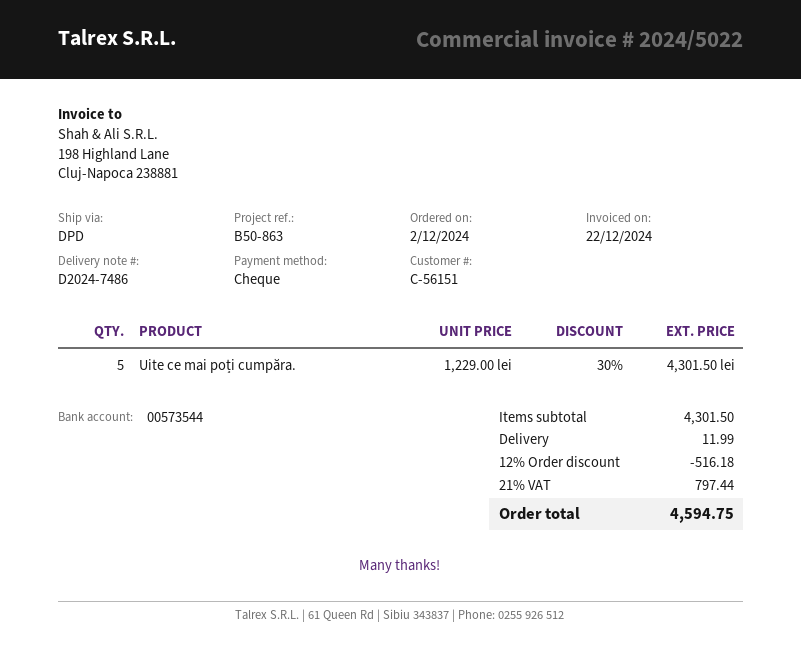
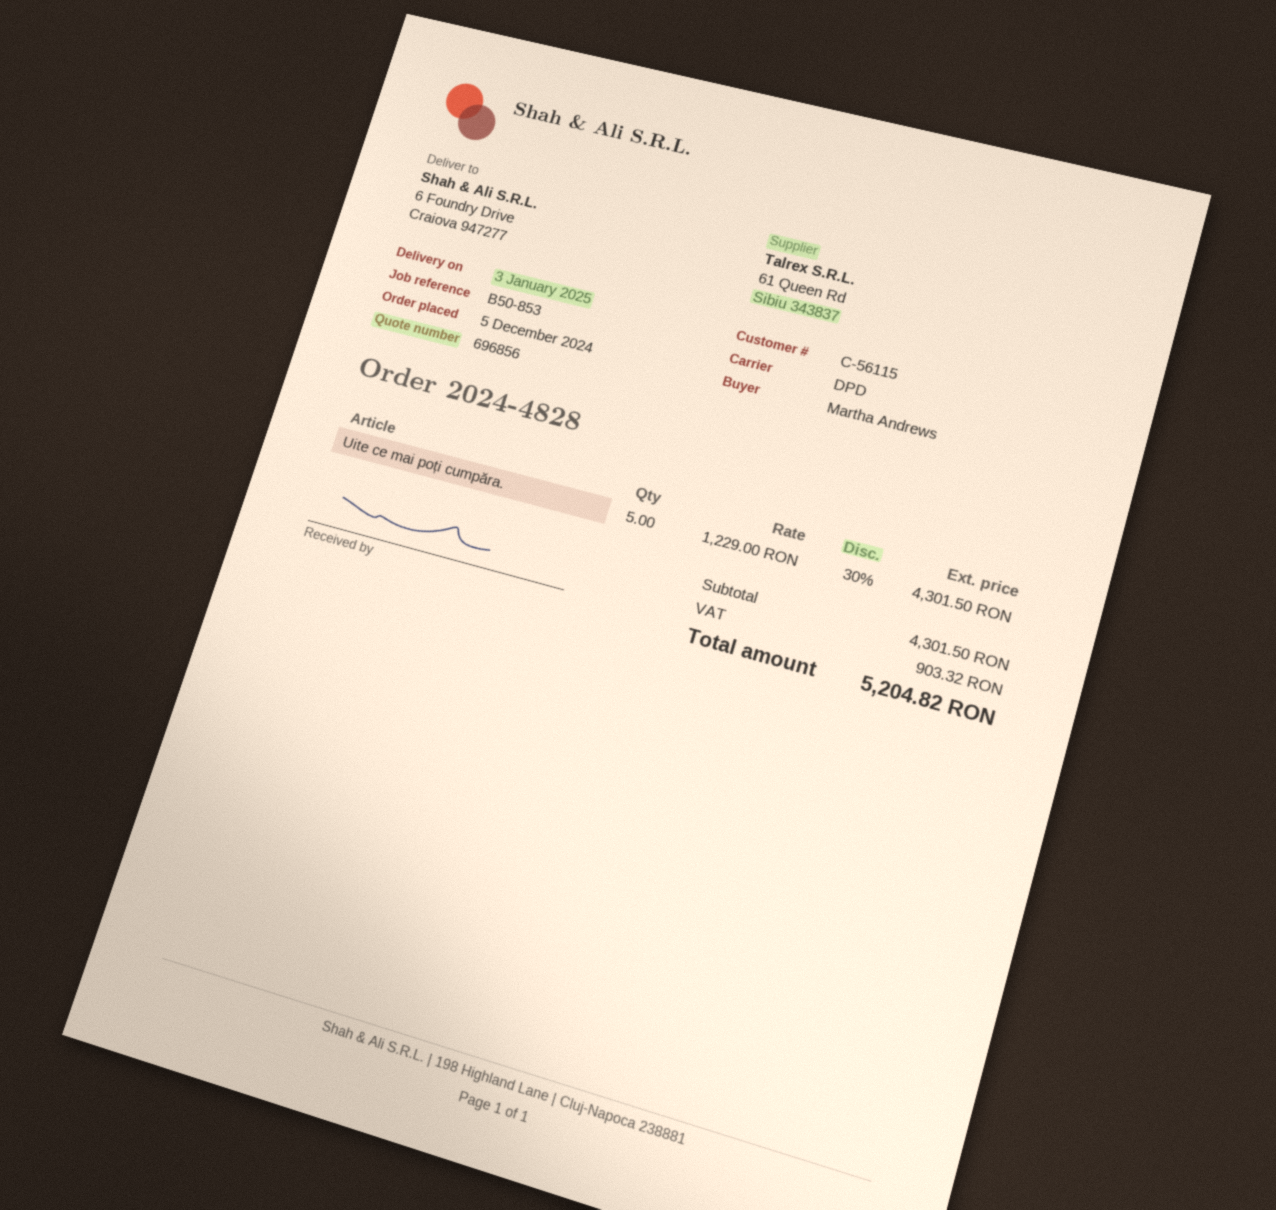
order date: 2024-12-02 -> 2024-12-05
customer number: C-56151 -> C-56115
reference: B50-863 -> B50-853
discount: 12% = 516.18 -> none
shipping: 11.99 -> none
tax: 797.44 -> 903.32
total: 4594.75 -> 5204.82

